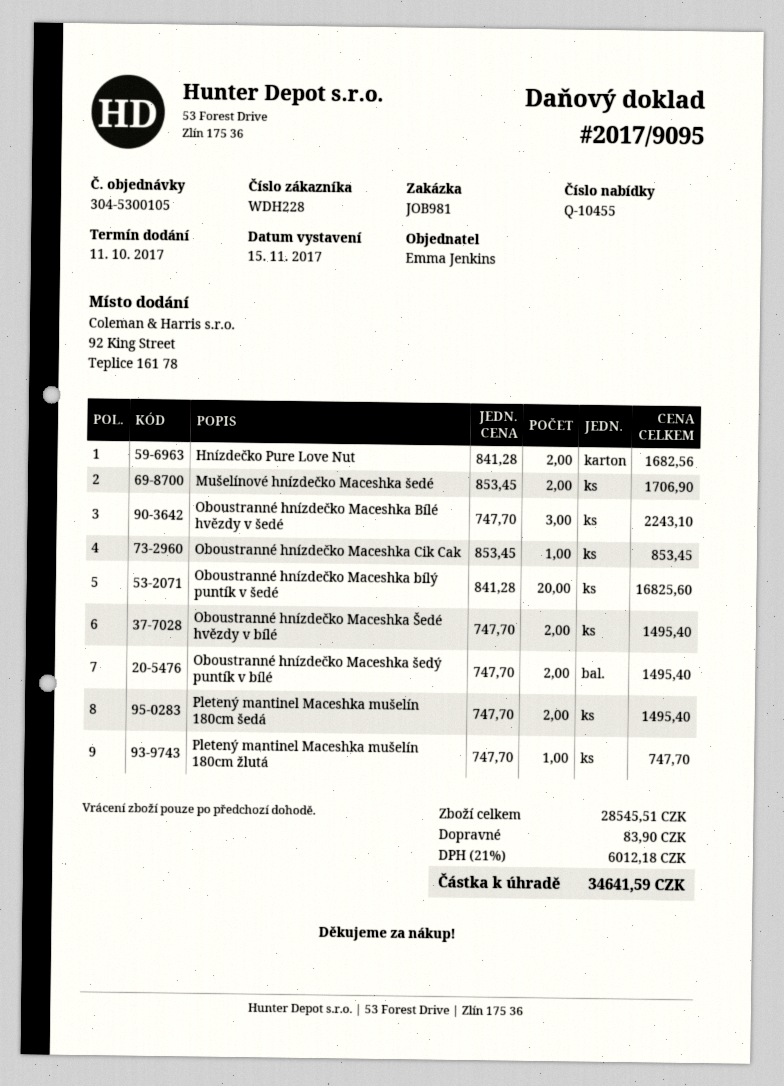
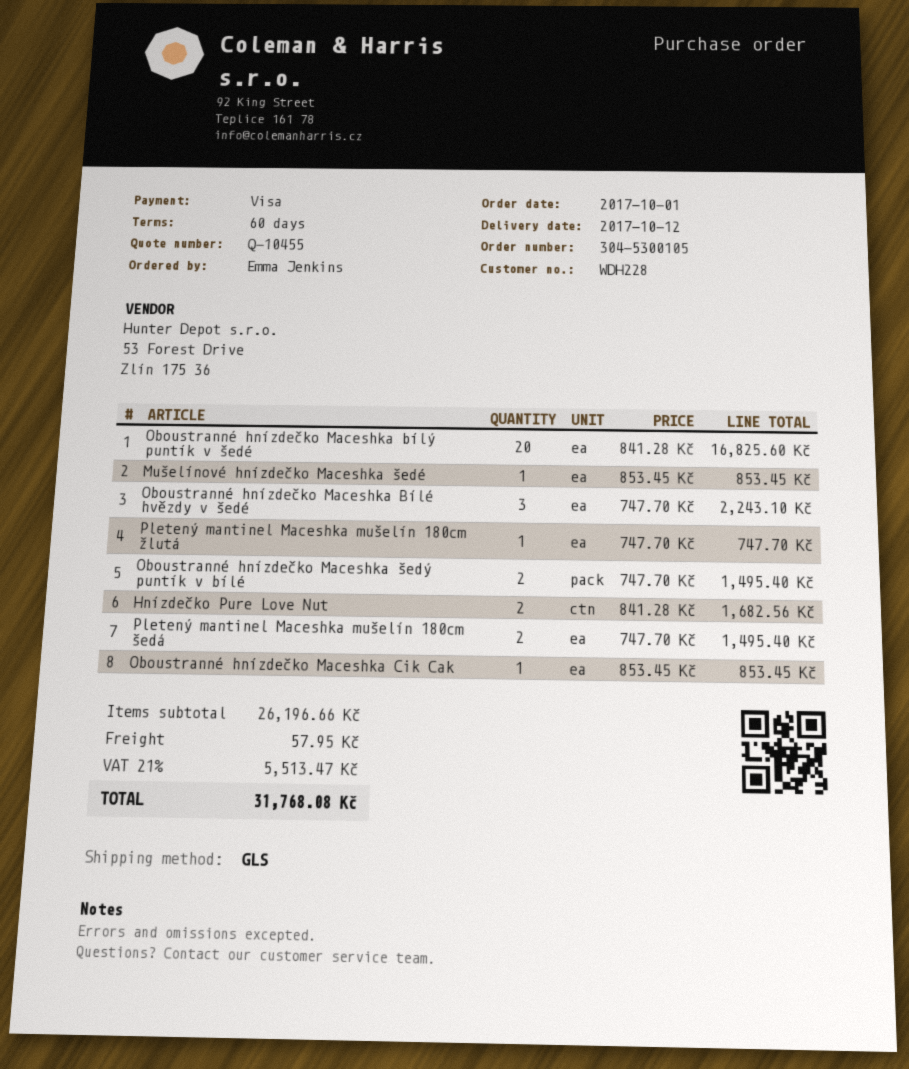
delivery date: 2017-10-11 -> 2017-10-12
Mušelínové hnízdečko Maceshka šedé: 2 x 853.45 = 1706.90 -> 1 x 853.45 = 853.45
Oboustranné hnízdečko Maceshka Šedé hvězdy v bílé: 2 x 747.70 = 1495.40 -> none
subtotal: 28545.51 -> 26196.66
shipping: 83.90 -> 57.95
tax: 21% = 6012.18 -> 21% = 5513.47
total: 34641.59 -> 31768.08

